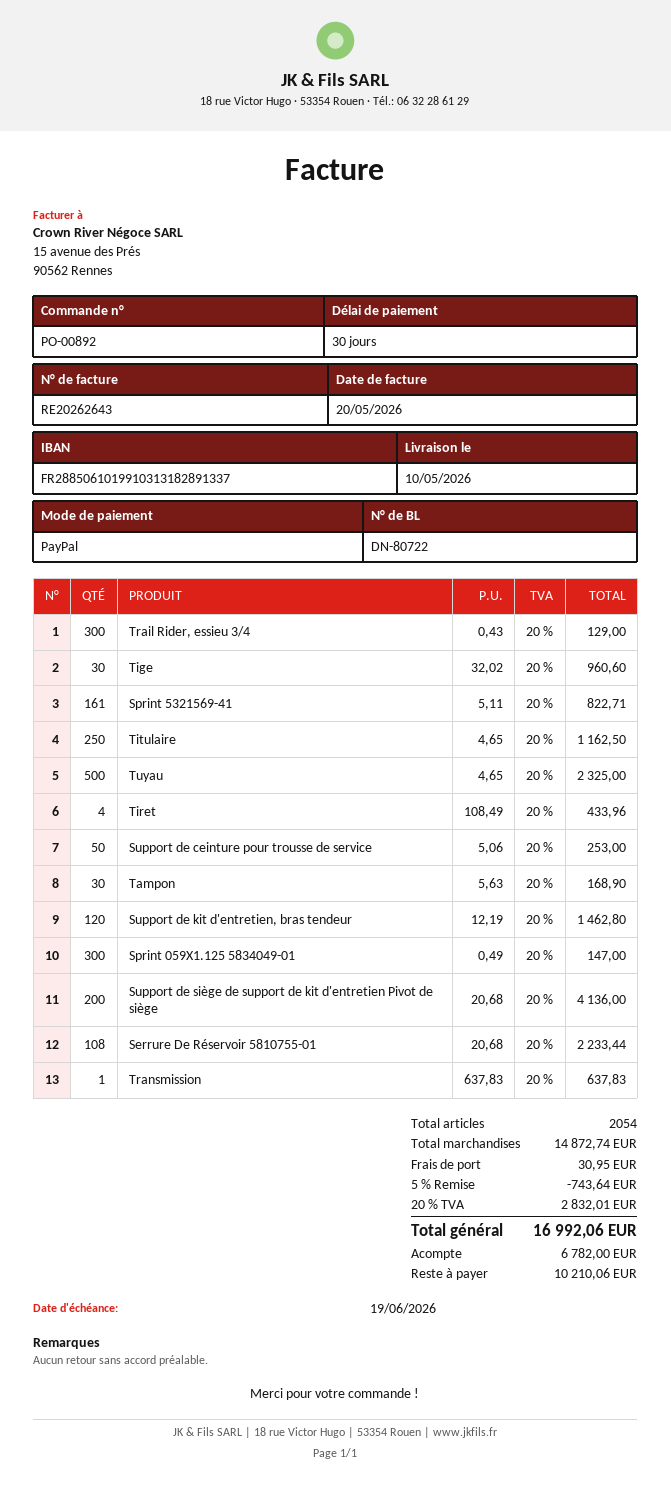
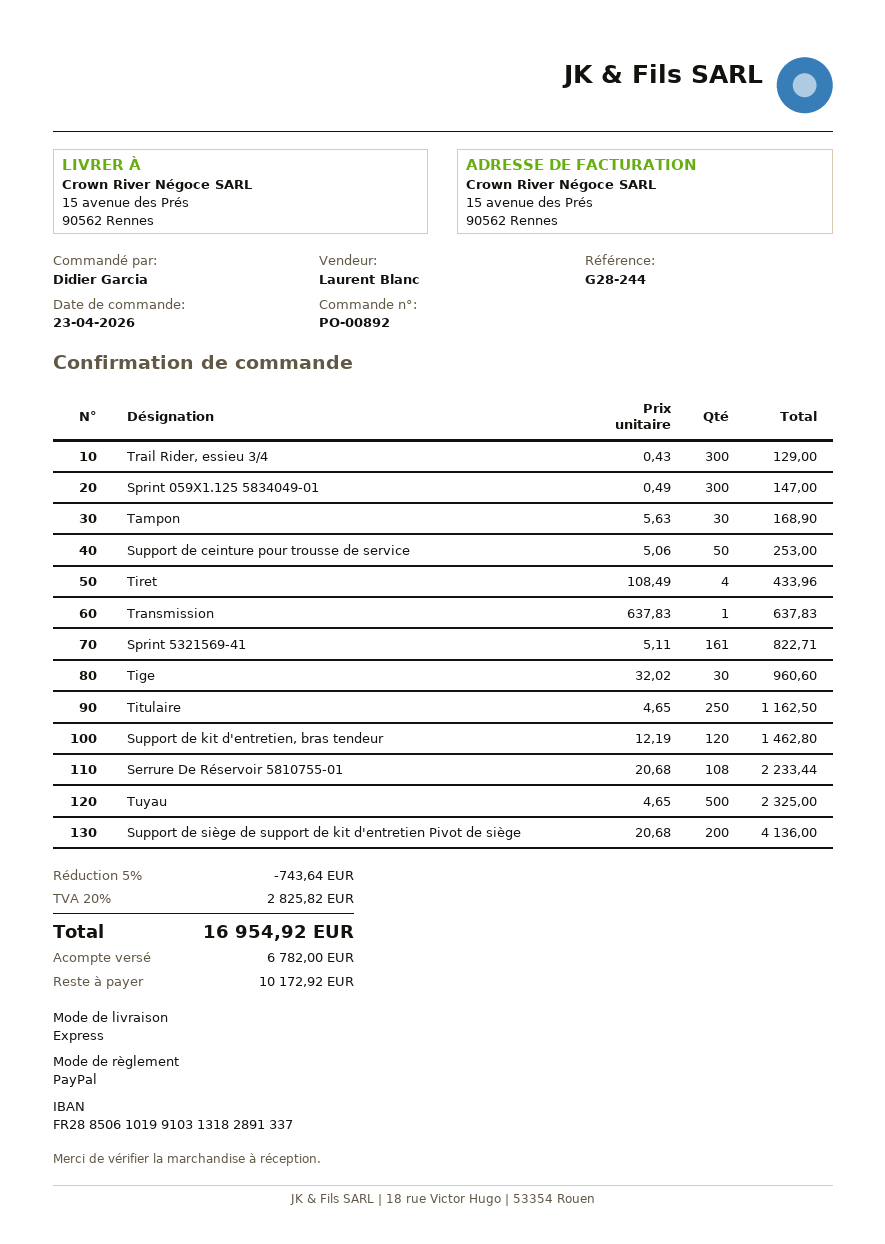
shipping: 30.95 -> none
tax: 20% = 2832.01 -> 20% = 2825.82
total: 16992.06 -> 16954.92
balance: 10210.06 -> 10172.92

